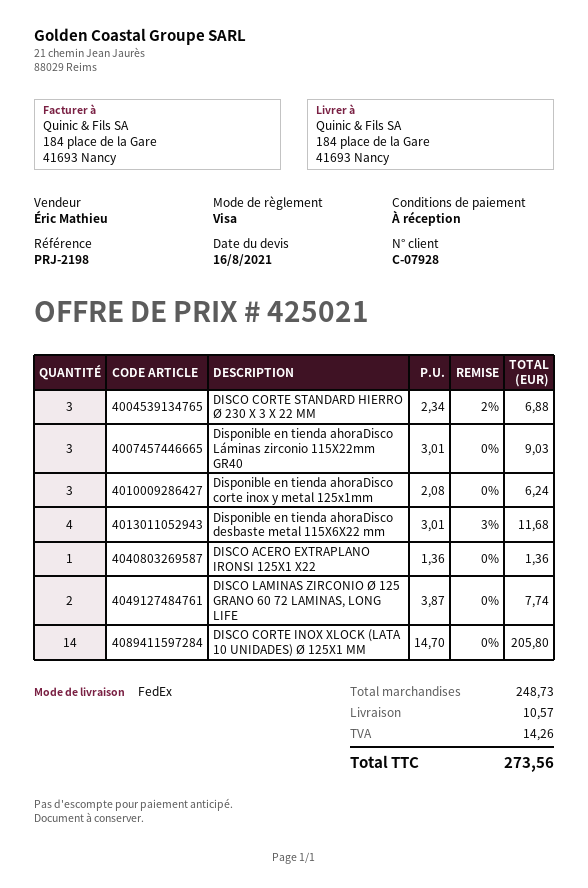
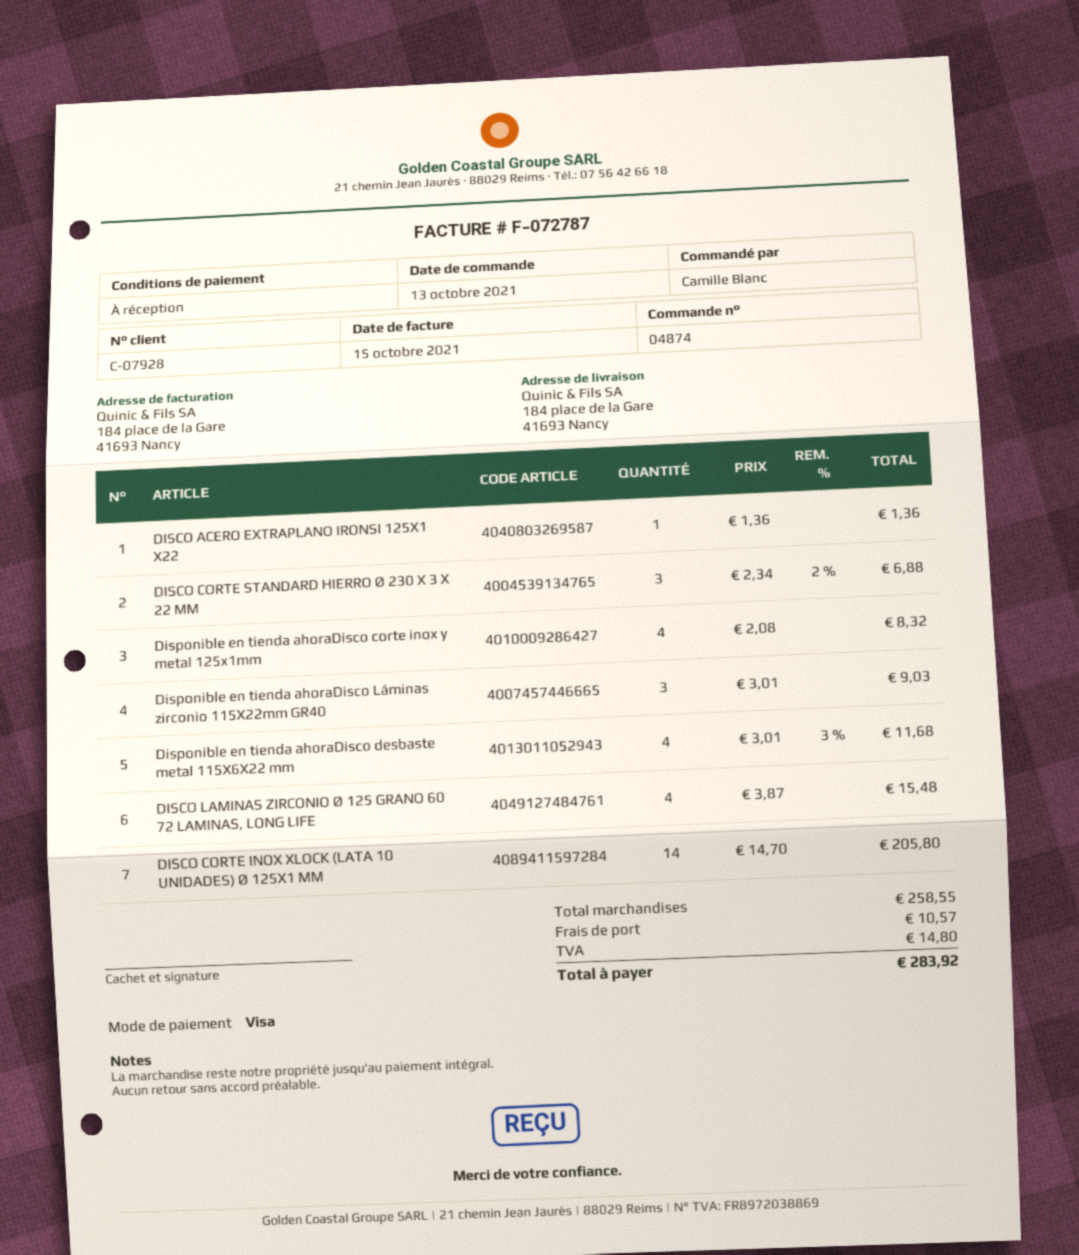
Disponible en tienda ahoraDisco corte inox y metal 125x1mm: 3 x 2.08 = 6.24 -> 4 x 2.08 = 8.32
DISCO LAMINAS ZIRCONIO Ø 125 GRANO 60 72 LAMINAS, LONG LIFE: 2 x 3.87 = 7.74 -> 4 x 3.87 = 15.48
subtotal: 248.73 -> 258.55
tax: 14.26 -> 14.80
total: 273.56 -> 283.92

